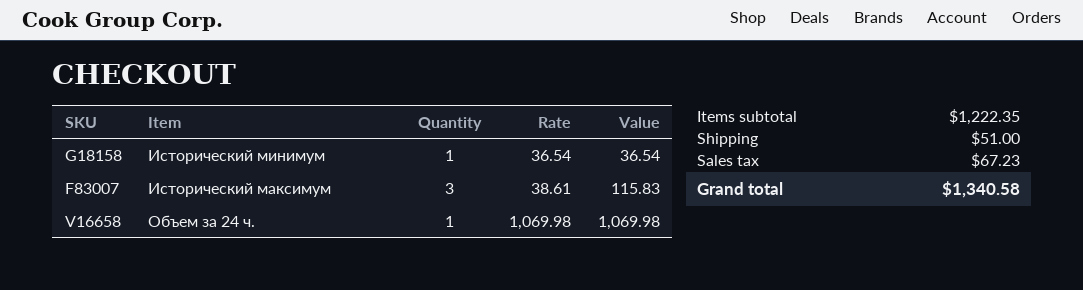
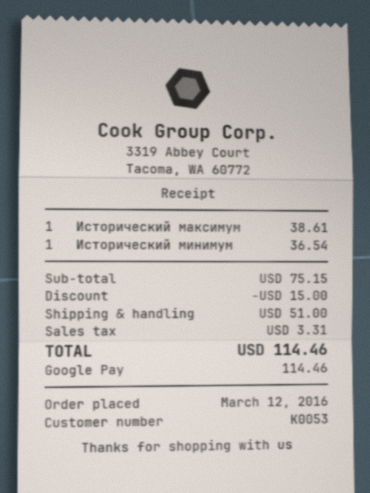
Исторический максимум: 3 x 38.61 = 115.83 -> 1 x 38.61 = 38.61
Объем за 24 ч.: 1 x 1069.98 = 1069.98 -> none
subtotal: 1222.35 -> 75.15
discount: none -> 15.00
tax: 67.23 -> 3.31
total: 1340.58 -> 114.46

